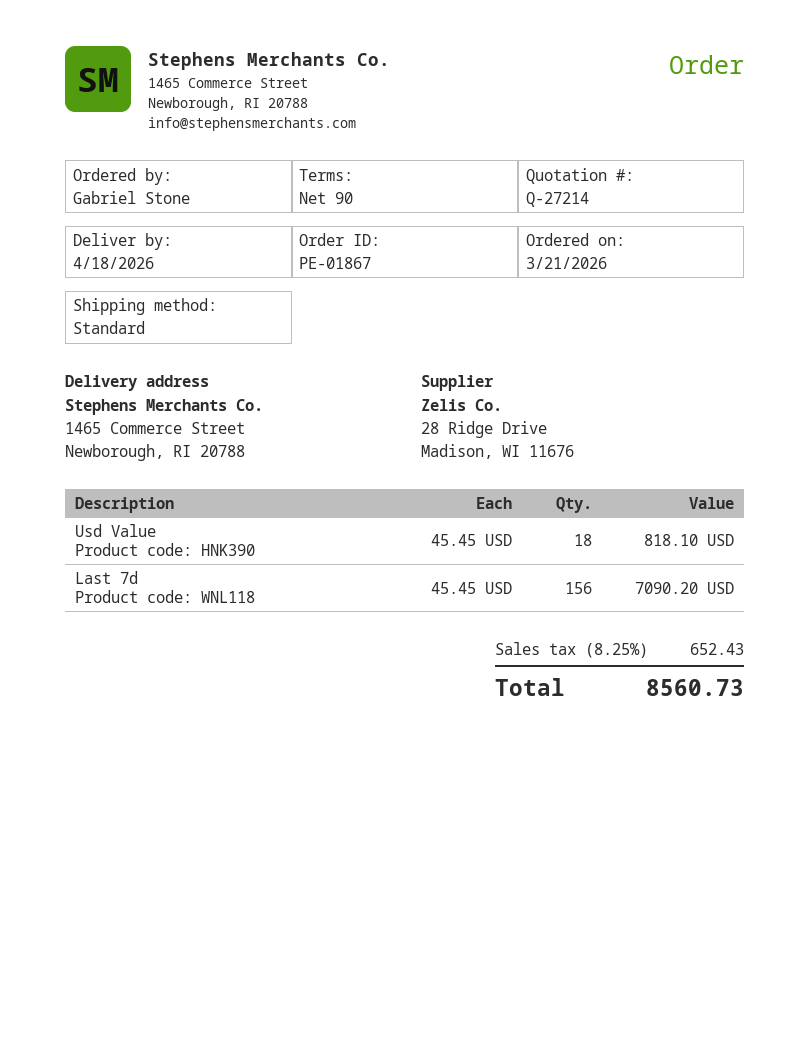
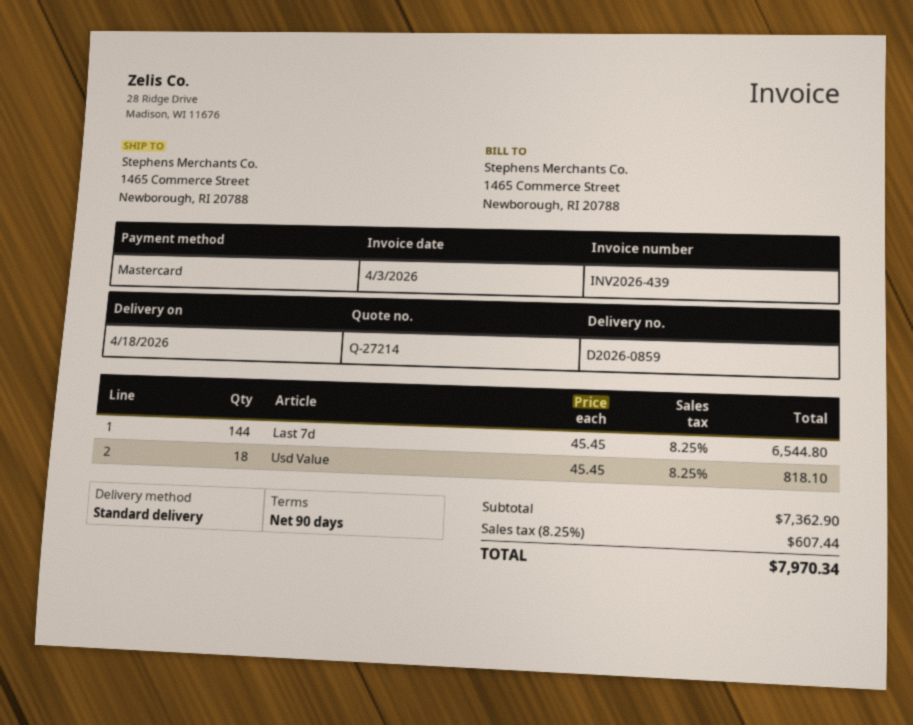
Last 7d: 156 x 45.45 = 7090.20 -> 144 x 45.45 = 6544.80
tax: 8.25% = 652.43 -> 8.25% = 607.44
total: 8560.73 -> 7970.34

